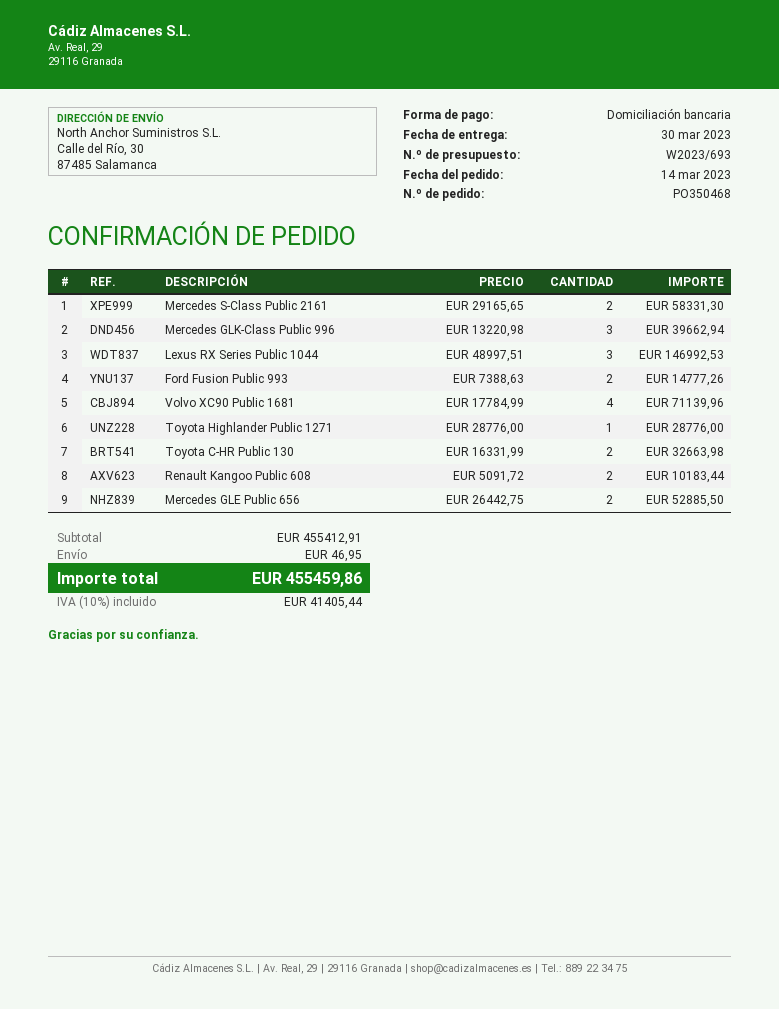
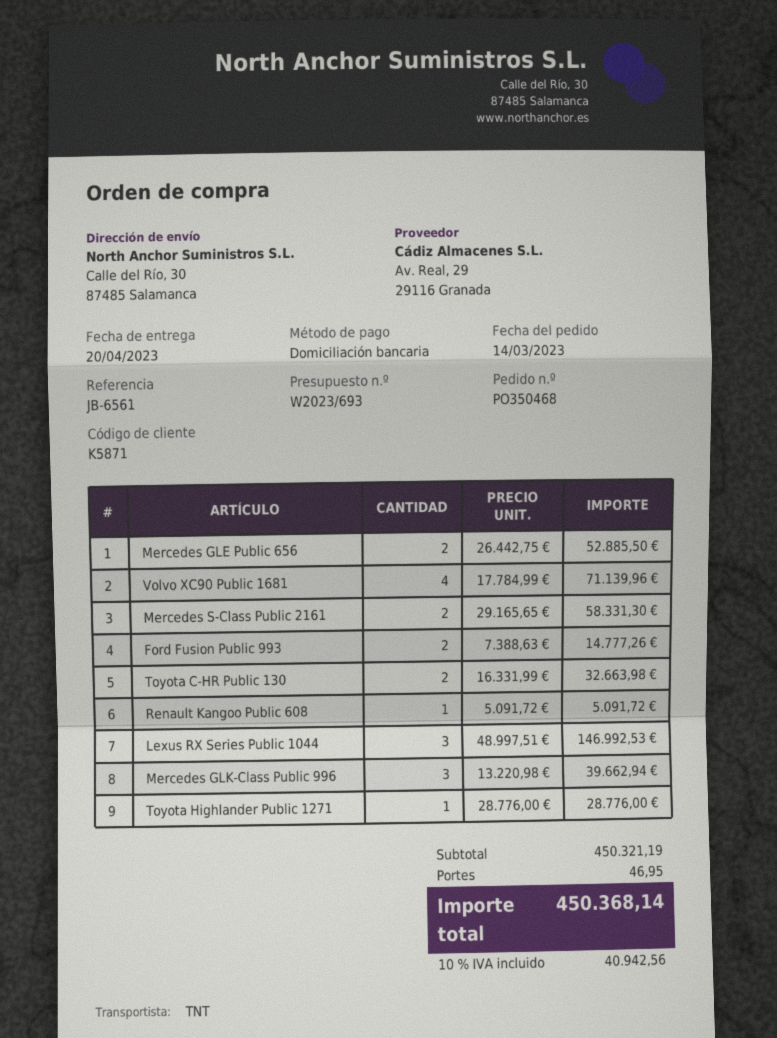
delivery date: 2023-03-30 -> 2023-04-20
Renault Kangoo Public 608: 2 x 5091.72 = 10183.44 -> 1 x 5091.72 = 5091.72
subtotal: 455412.91 -> 450321.19
tax: 10% = 41405.44 -> 10% = 40942.56
total: 455459.86 -> 450368.14

